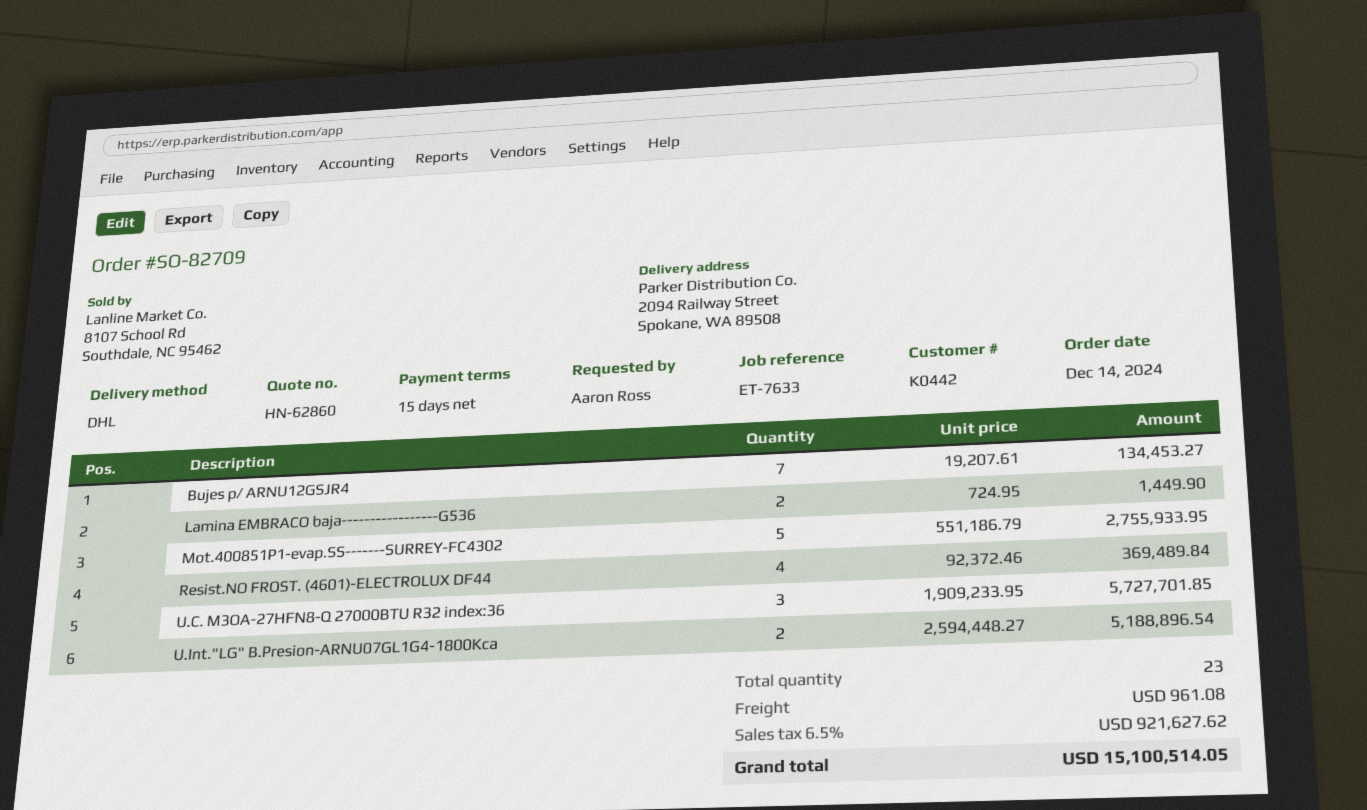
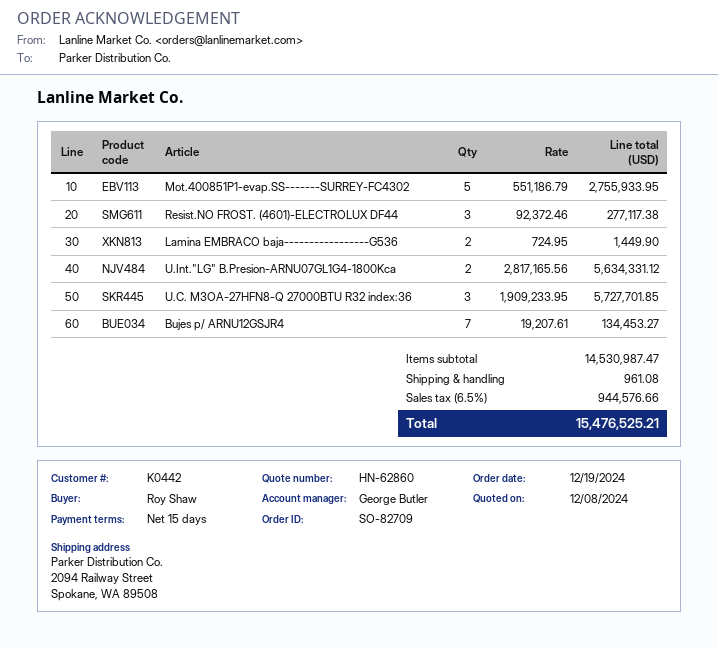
order date: 2024-12-14 -> 2024-12-19
ordered by: Aaron Ross -> Roy Shaw
Resist.NO FROST. (4601)-ELECTROLUX DF44: 4 x 92372.46 = 369489.84 -> 3 x 92372.46 = 277117.38
U.Int."LG" B.Presion-ARNU07GL1G4-1800Kca: 2 x 2594448.27 = 5188896.54 -> 2 x 2817165.56 = 5634331.12
tax: 6.5% = 921627.62 -> 6.5% = 944576.66
total: 15100514.05 -> 15476525.21

